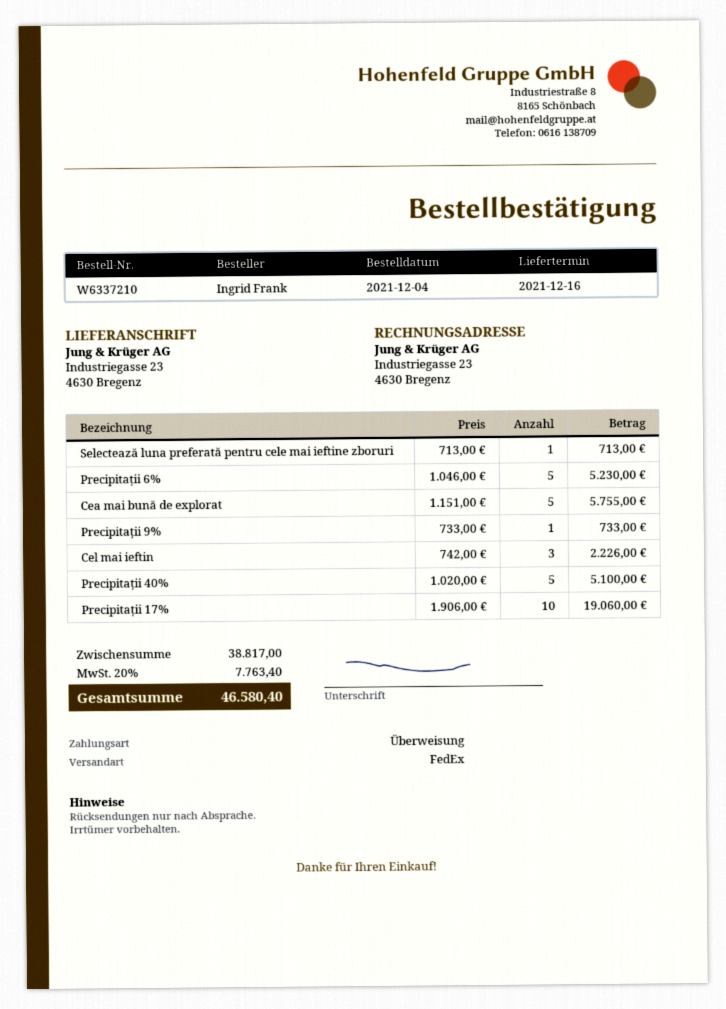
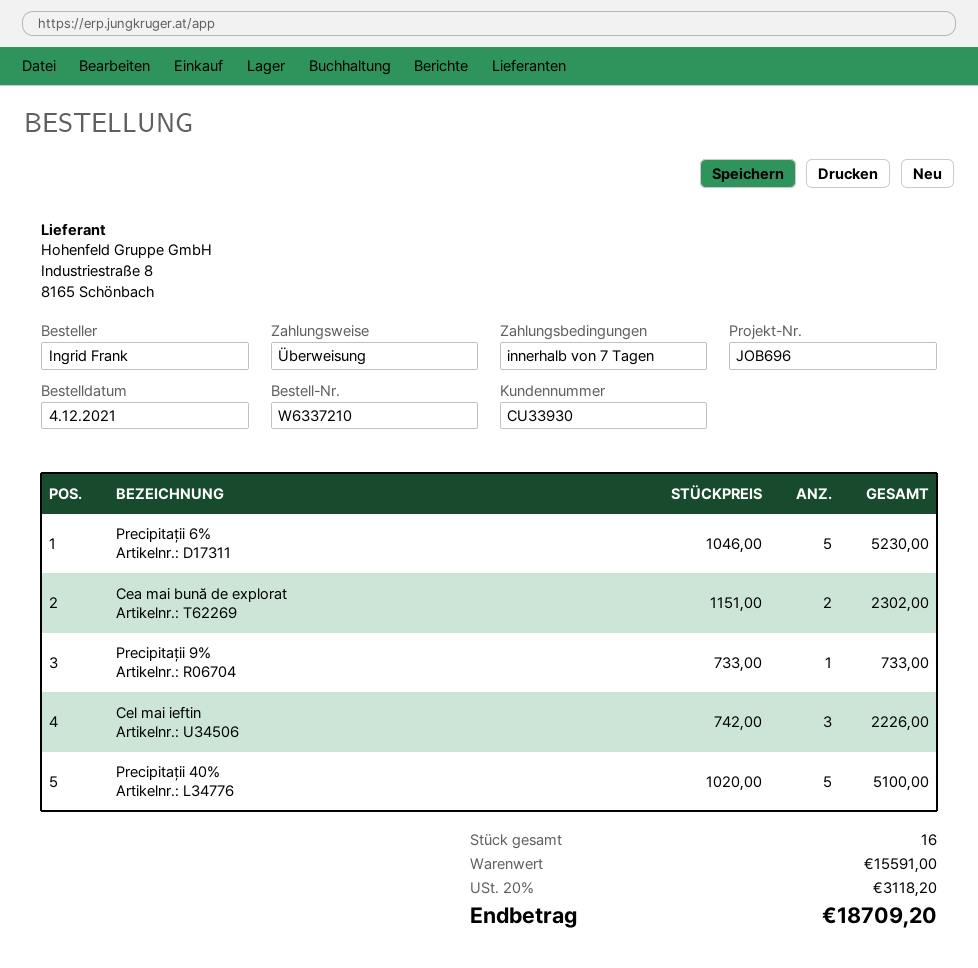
Selectează luna preferată pentru cele mai ieftine zboruri: 1 x 713.00 = 713.00 -> none
Cea mai bună de explorat: 5 x 1151.00 = 5755.00 -> 2 x 1151.00 = 2302.00
Precipitații 17%: 10 x 1906.00 = 19060.00 -> none
subtotal: 38817.00 -> 15591.00
tax: 20% = 7763.40 -> 20% = 3118.20
total: 46580.40 -> 18709.20

